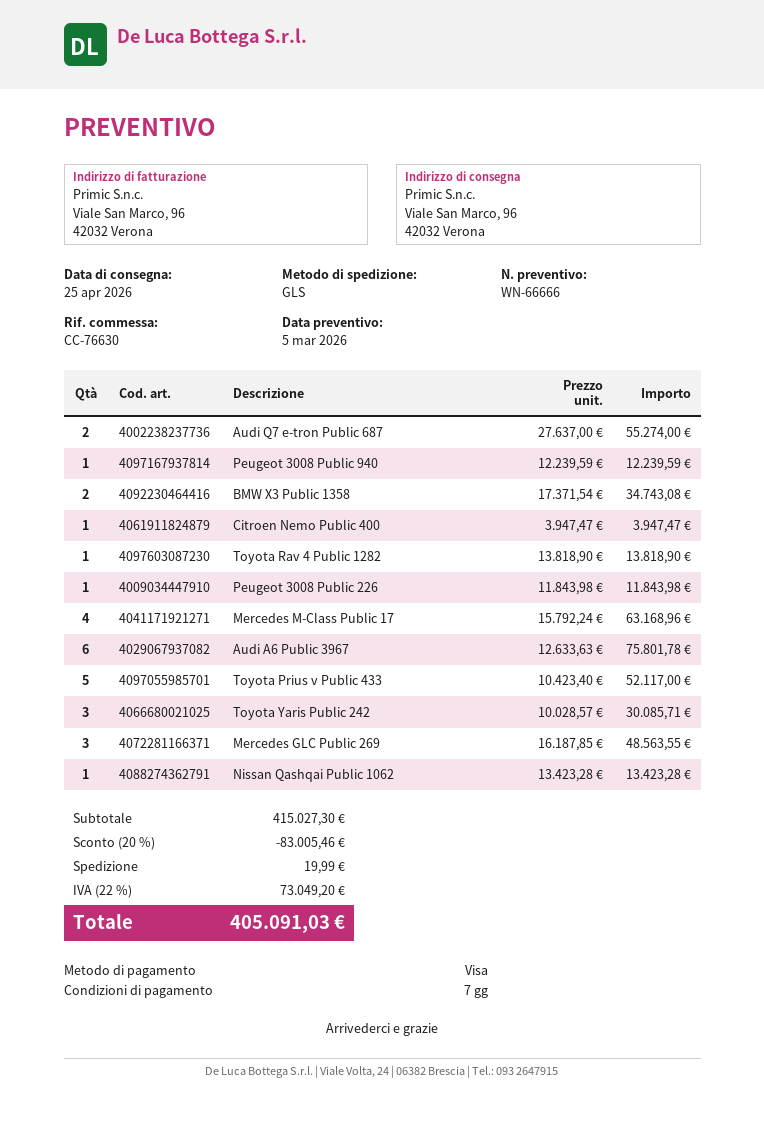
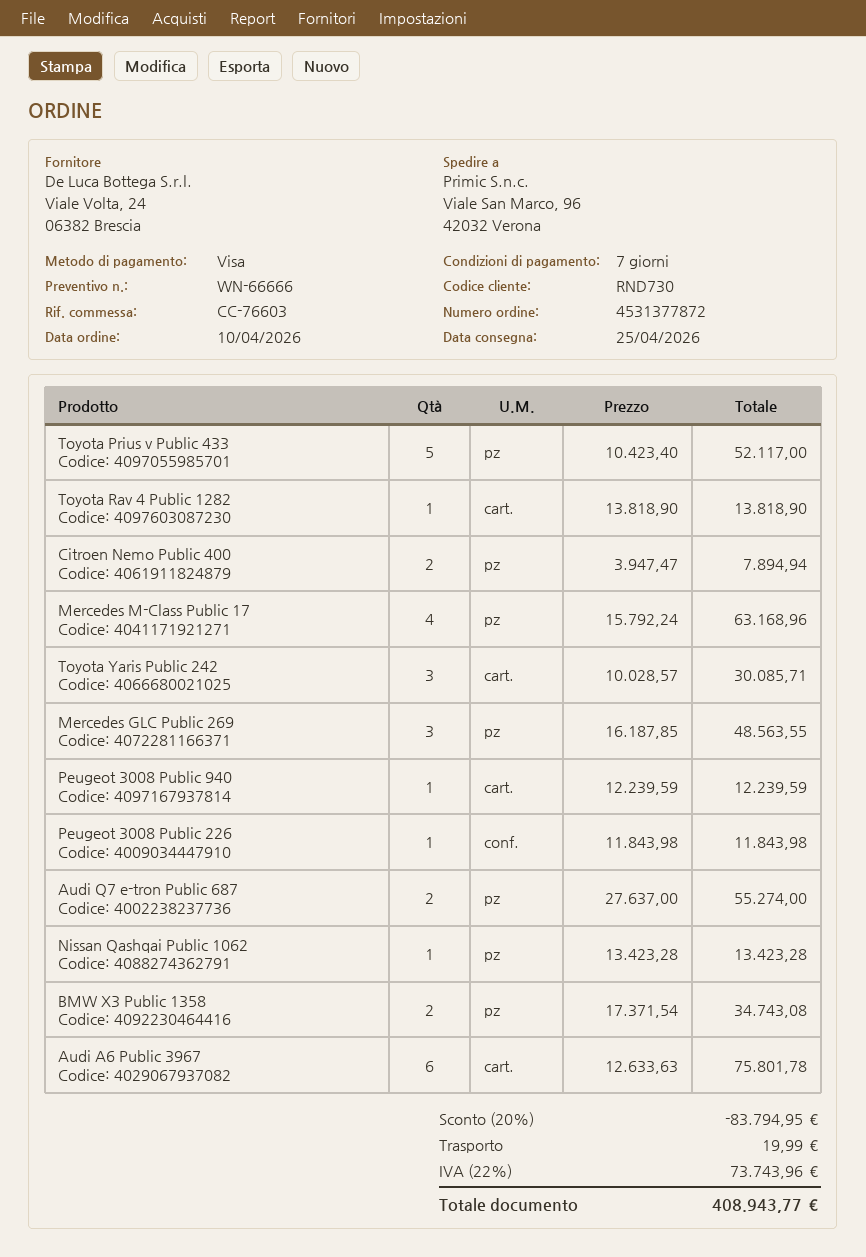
reference: CC-76630 -> CC-76603
Citroen Nemo Public 400: 1 x 3947.47 = 3947.47 -> 2 x 3947.47 = 7894.94
discount: 20% = 83005.46 -> 20% = 83794.95
tax: 22% = 73049.20 -> 22% = 73743.96
total: 405091.03 -> 408943.77

